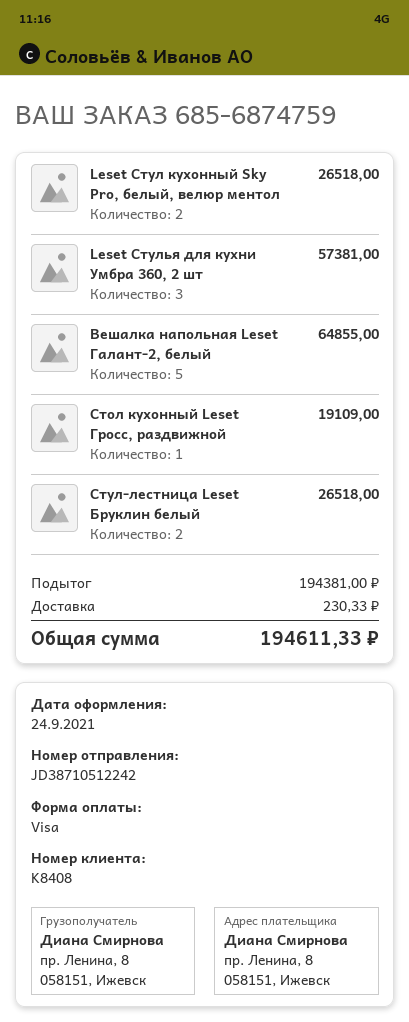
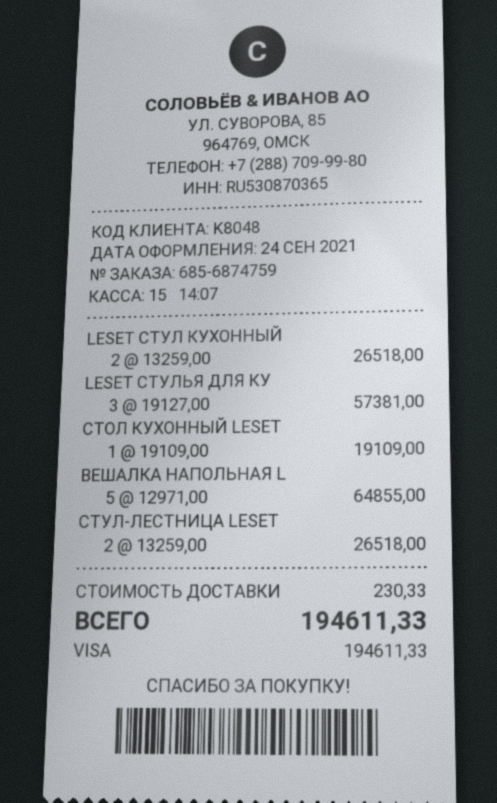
customer number: K8408 -> K8048

